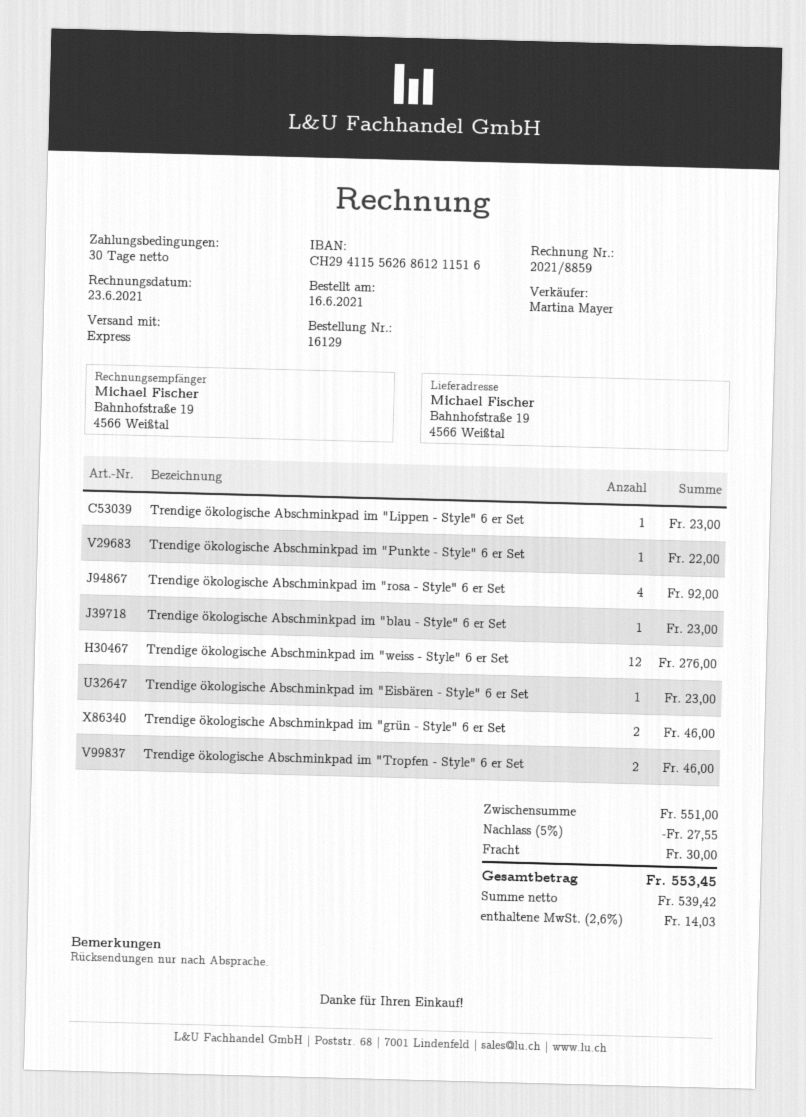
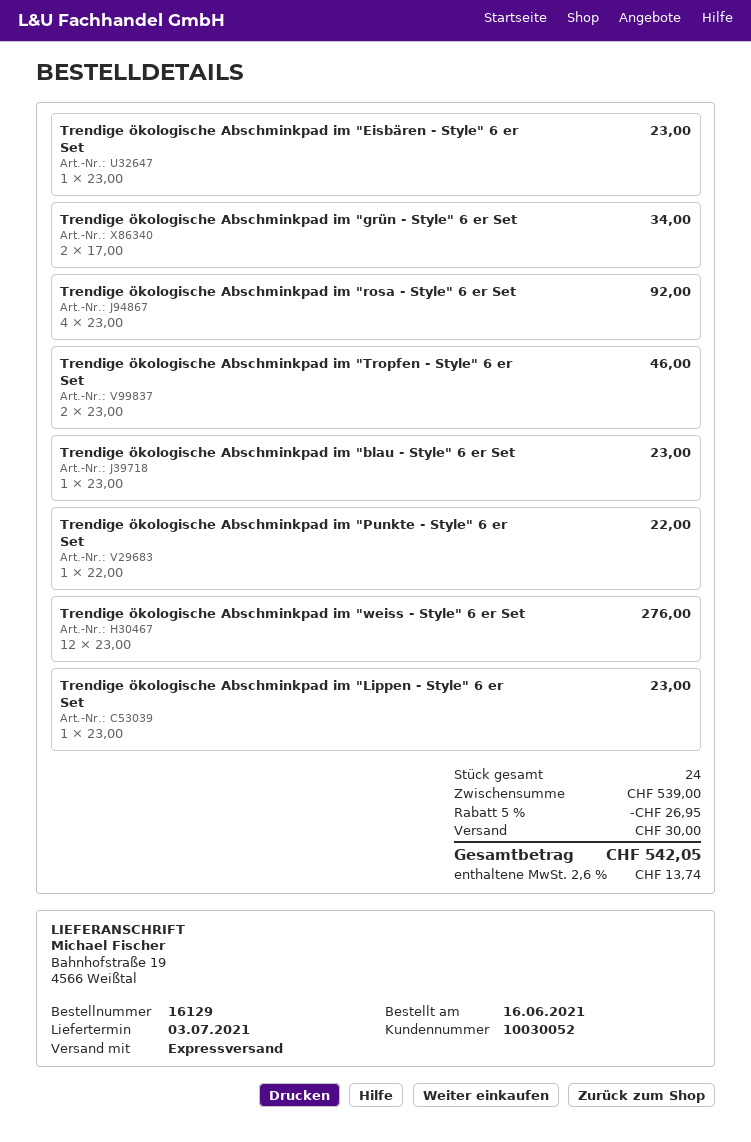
Trendige ökologische Abschminkpad im "grün - Style" 6 er Set: 2 for 46.00 -> 2 for 34.00
subtotal: 551.00 -> 539.00
discount: 5% = 27.55 -> 5% = 26.95
tax: 2.6% = 14.03 -> 2.6% = 13.74
total: 553.45 -> 542.05

